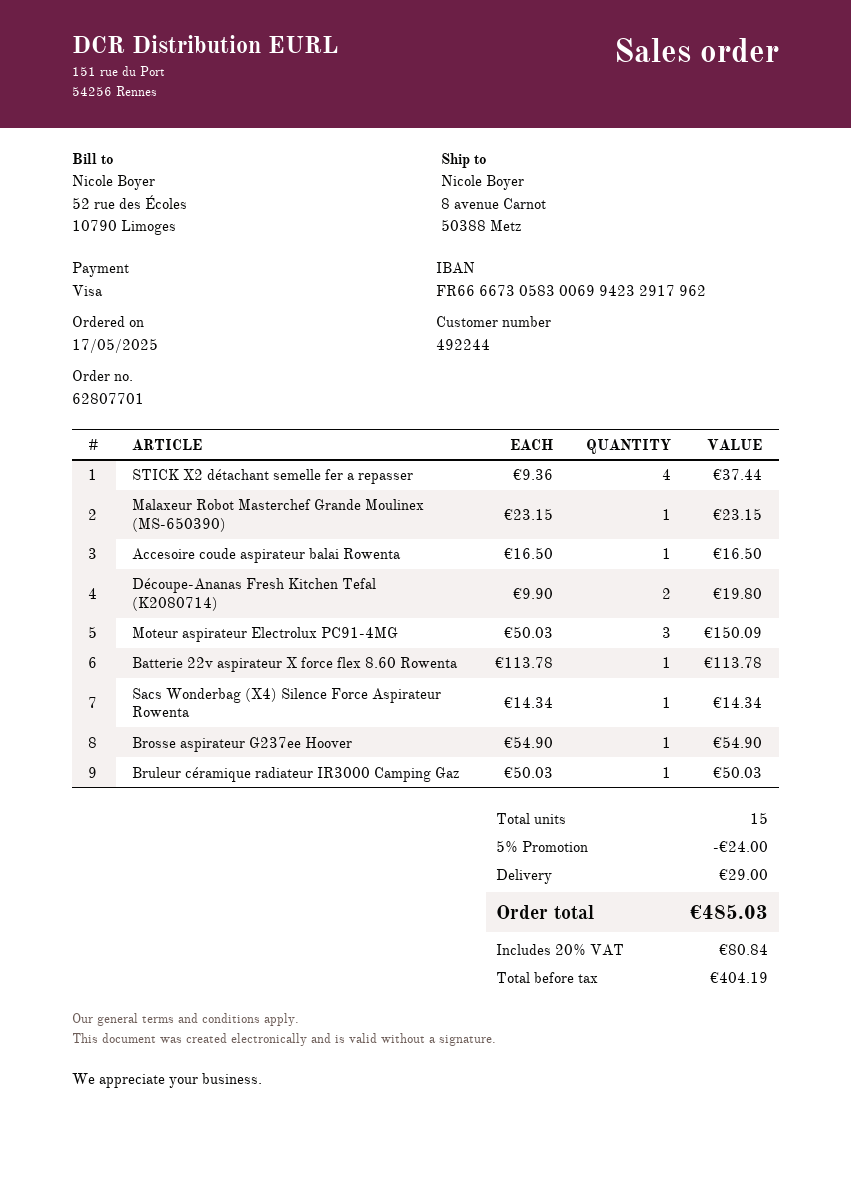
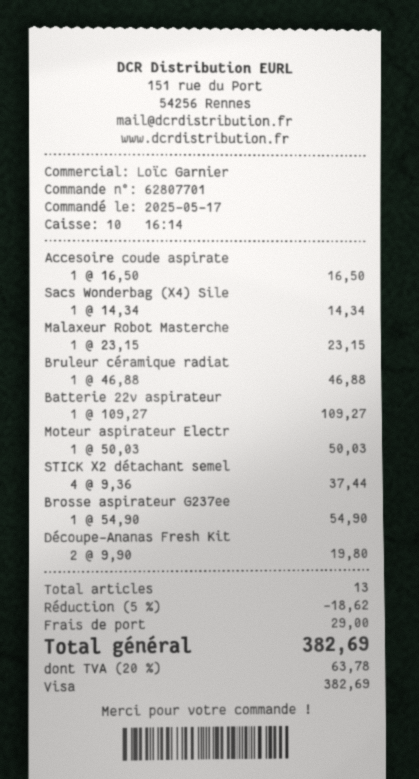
Moteur aspirateur Electrolux PC91-4MG: 3 x 50.03 = 150.09 -> 1 x 50.03 = 50.03
Batterie 22v aspirateur X force flex 8.60 Rowenta: 1 x 113.78 = 113.78 -> 1 x 109.27 = 109.27
Bruleur céramique radiateur IR3000 Camping Gaz: 1 x 50.03 = 50.03 -> 1 x 46.88 = 46.88
total quantity: 15 -> 13
discount: 5% = 24.00 -> 5% = 18.62
tax: 20% = 80.84 -> 20% = 63.78
total: 485.03 -> 382.69

